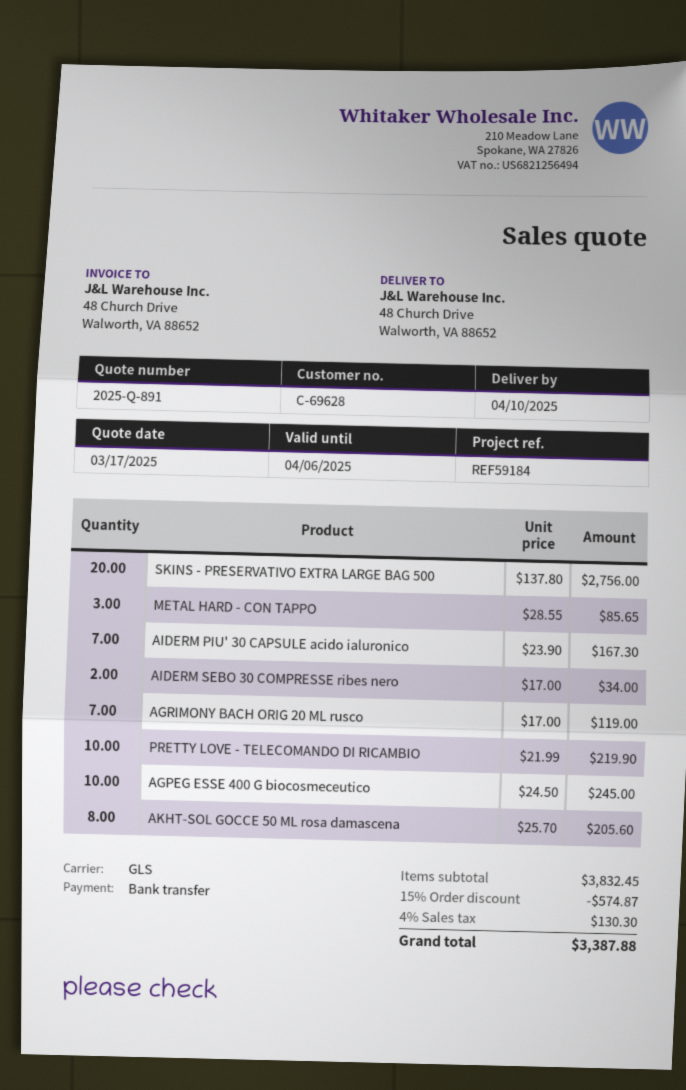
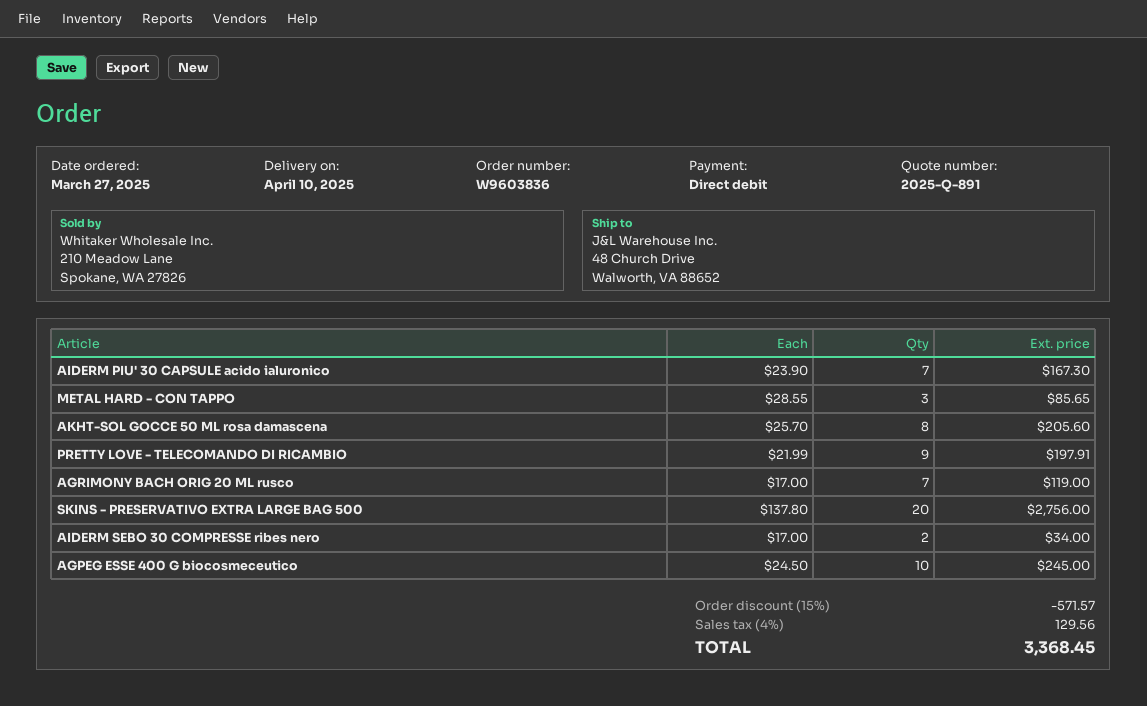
payment method: bank transfer -> direct debit
PRETTY LOVE - TELECOMANDO DI RICAMBIO: 10 x 21.99 = 219.90 -> 9 x 21.99 = 197.91
discount: 15% = 574.87 -> 15% = 571.57
tax: 4% = 130.30 -> 4% = 129.56
total: 3387.88 -> 3368.45

